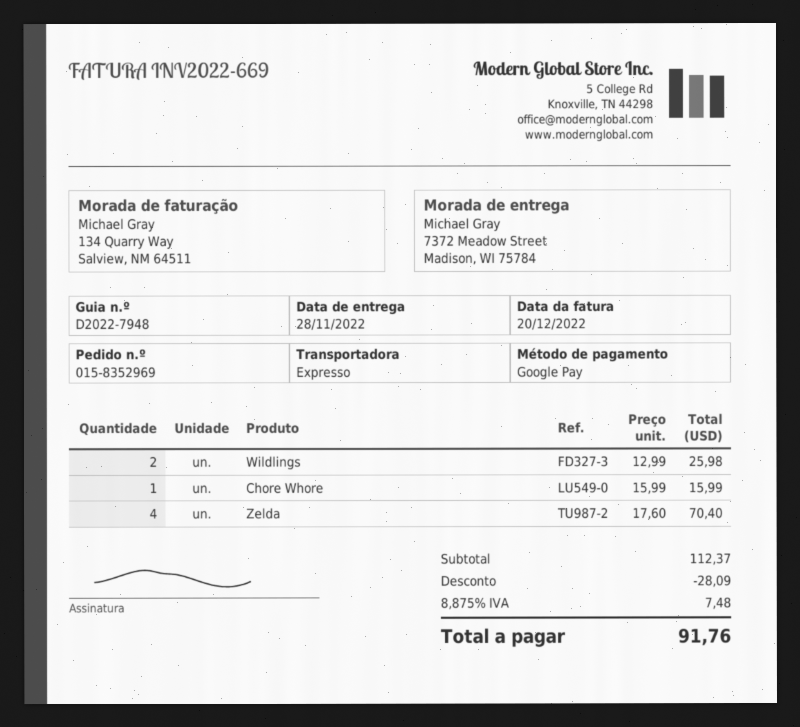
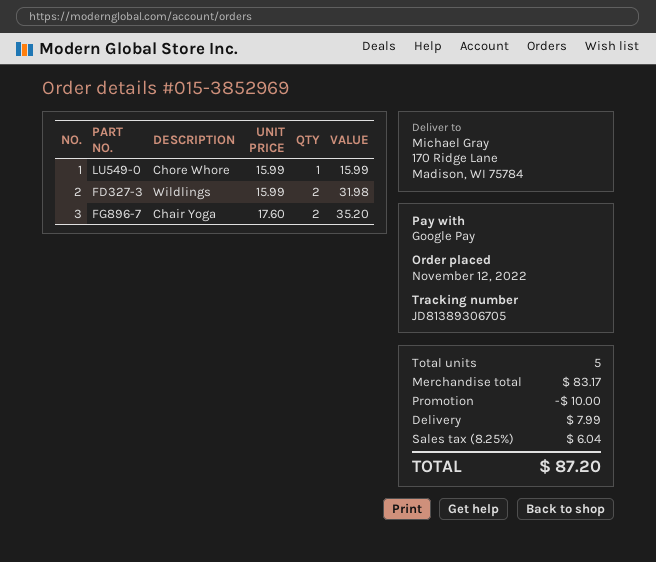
order number: 015-8352969 -> 015-3852969
ship to: 7372 Meadow Street, Madison, WI 75784 -> 170 Ridge Lane, Madison, WI 75784
Wildlings: 2 x 12.99 = 25.98 -> 2 x 15.99 = 31.98
Zelda: 4 x 17.60 = 70.40 -> none
Chair Yoga: none -> 2 x 17.60 = 35.20
subtotal: 112.37 -> 83.17
discount: 28.09 -> 10.00
shipping: none -> 7.99
tax: 8.875% = 7.48 -> 8.25% = 6.04
total: 91.76 -> 87.20

